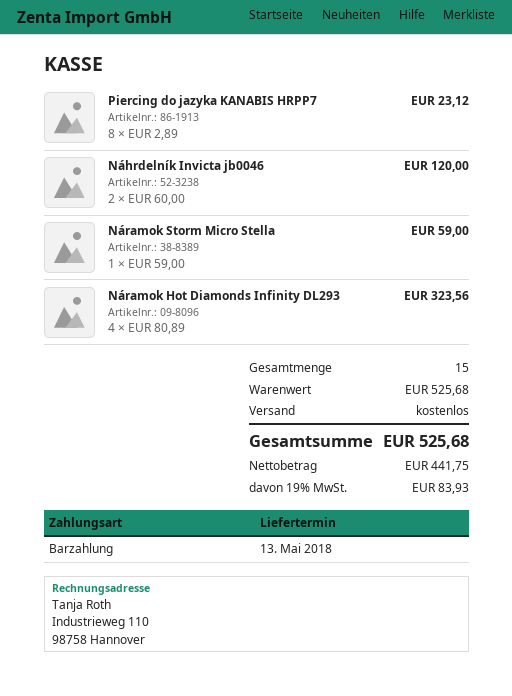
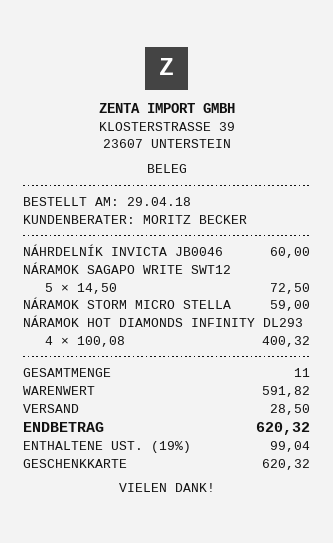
payment method: cash -> gift card
Piercing do jazyka KANABIS HRPP7: 8 x 2.89 = 23.12 -> none
Náhrdelník Invicta jb0046: 2 x 60.00 = 120.00 -> 1 x 60.00 = 60.00
Náramok Hot Diamonds Infinity DL293: 4 x 80.89 = 323.56 -> 4 x 100.08 = 400.32
NÁRAMOK SAGAPO WRITE SWT12: none -> 5 x 14.50 = 72.50
total quantity: 15 -> 11
subtotal: 525.68 -> 591.82
shipping: 0.00 -> 28.50
tax: 19% = 83.93 -> 19% = 99.04
total: 525.68 -> 620.32

